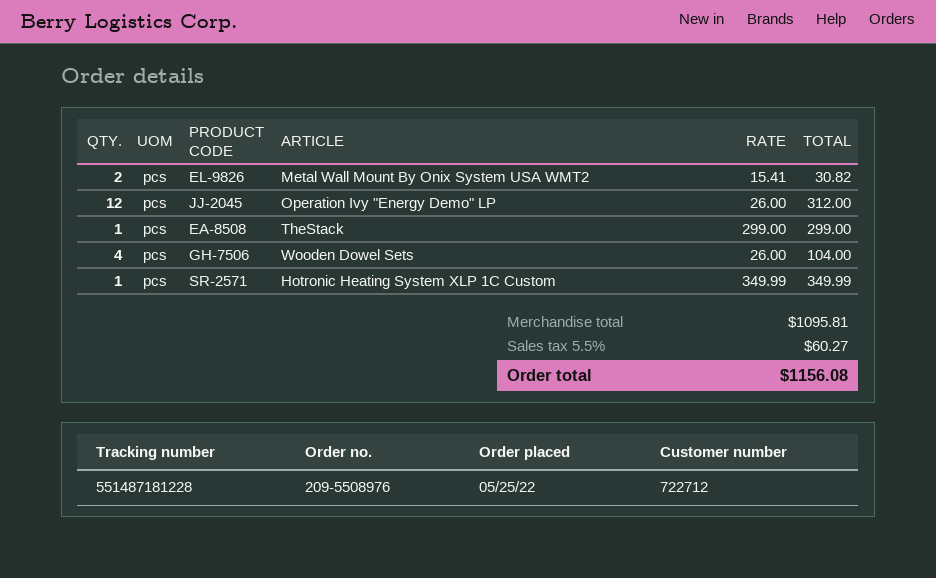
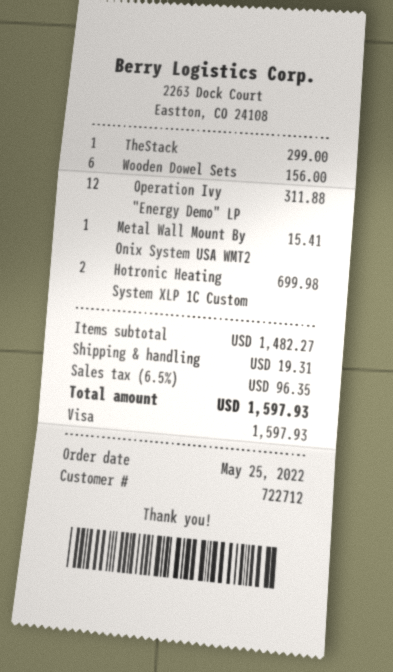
Metal Wall Mount By Onix System USA WMT2: 2 for 30.82 -> 1 for 15.41
Operation Ivy "Energy Demo" LP: 12 for 312.00 -> 12 for 311.88
Wooden Dowel Sets: 4 for 104.00 -> 6 for 156.00
Hotronic Heating System XLP 1C Custom: 1 for 349.99 -> 2 for 699.98
subtotal: 1095.81 -> 1482.27
shipping: none -> 19.31
tax: 5.5% = 60.27 -> 6.5% = 96.35
total: 1156.08 -> 1597.93

